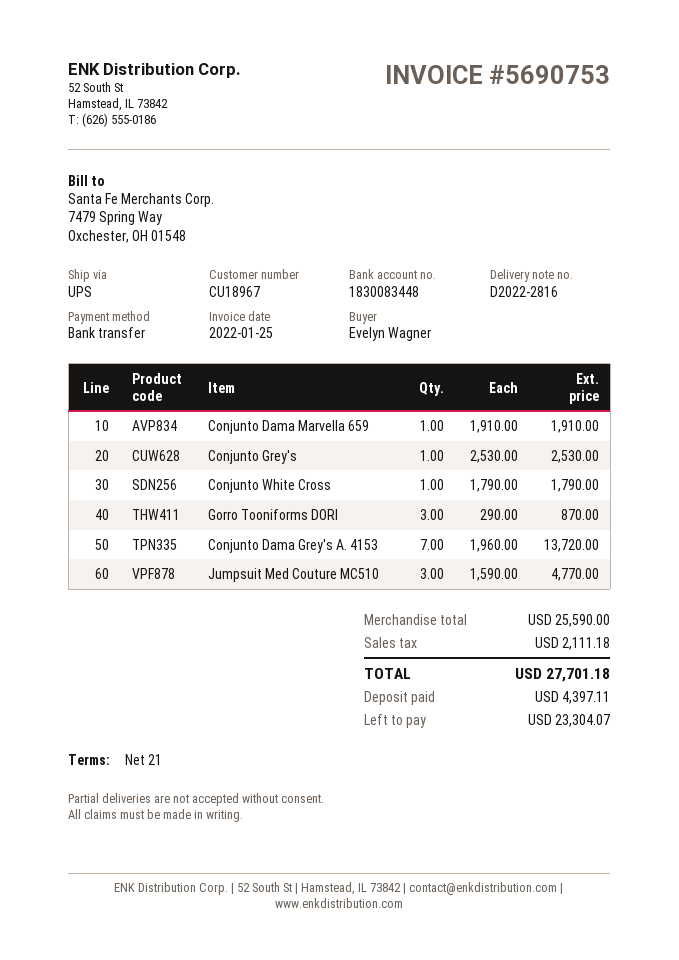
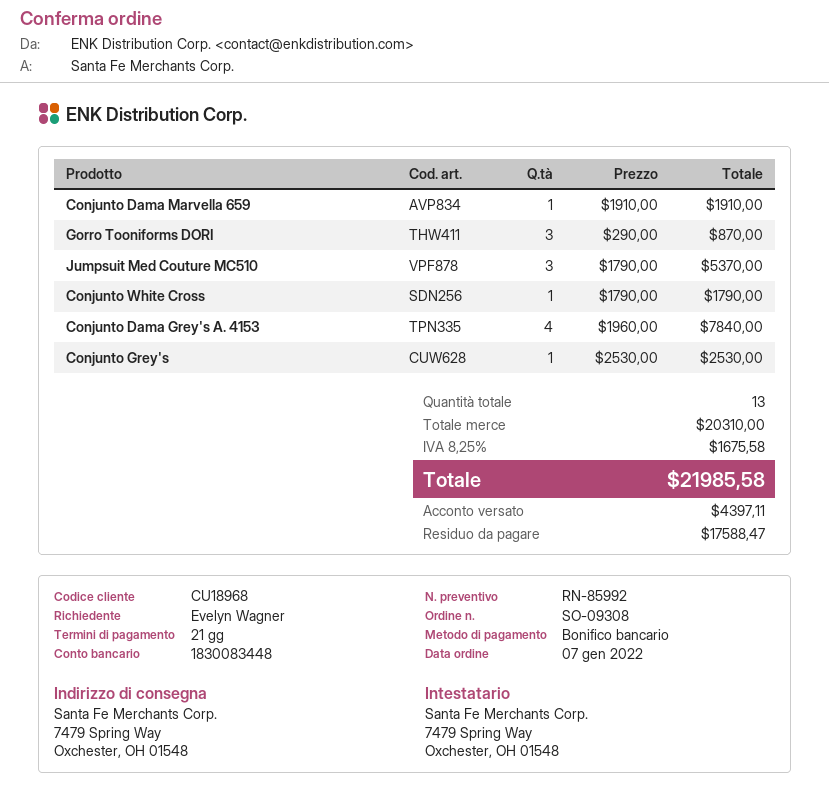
customer number: CU18967 -> CU18968
Conjunto Dama Grey's A. 4153: 7 x 1960.00 = 13720.00 -> 4 x 1960.00 = 7840.00
Jumpsuit Med Couture MC510: 3 x 1590.00 = 4770.00 -> 3 x 1790.00 = 5370.00
subtotal: 25590.00 -> 20310.00
tax: 2111.18 -> 1675.58
total: 27701.18 -> 21985.58
balance: 23304.07 -> 17588.47

